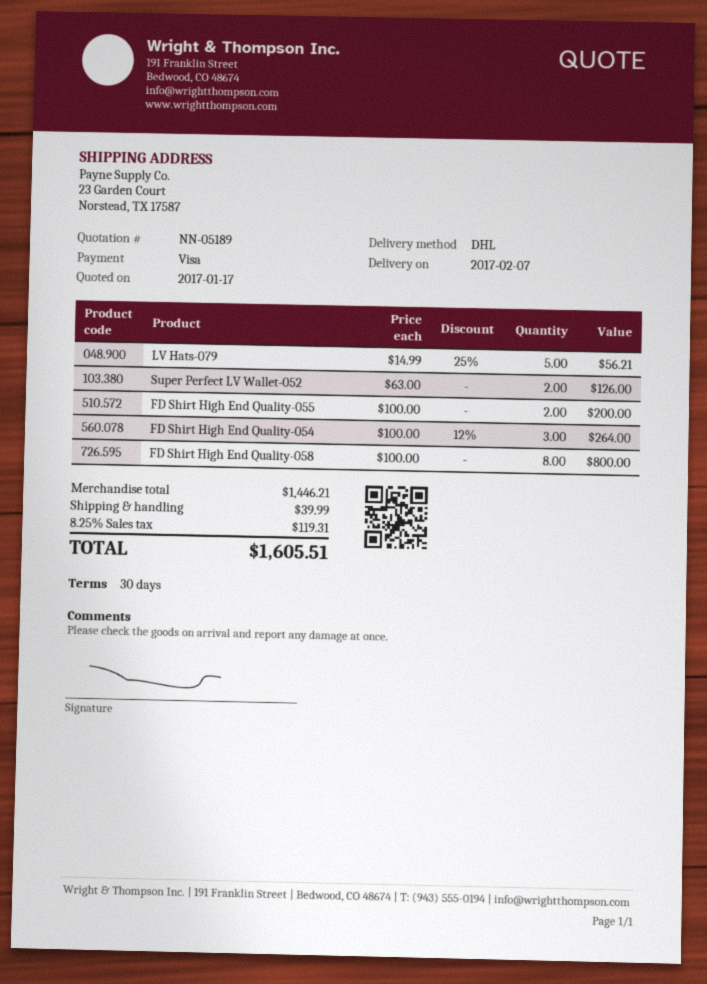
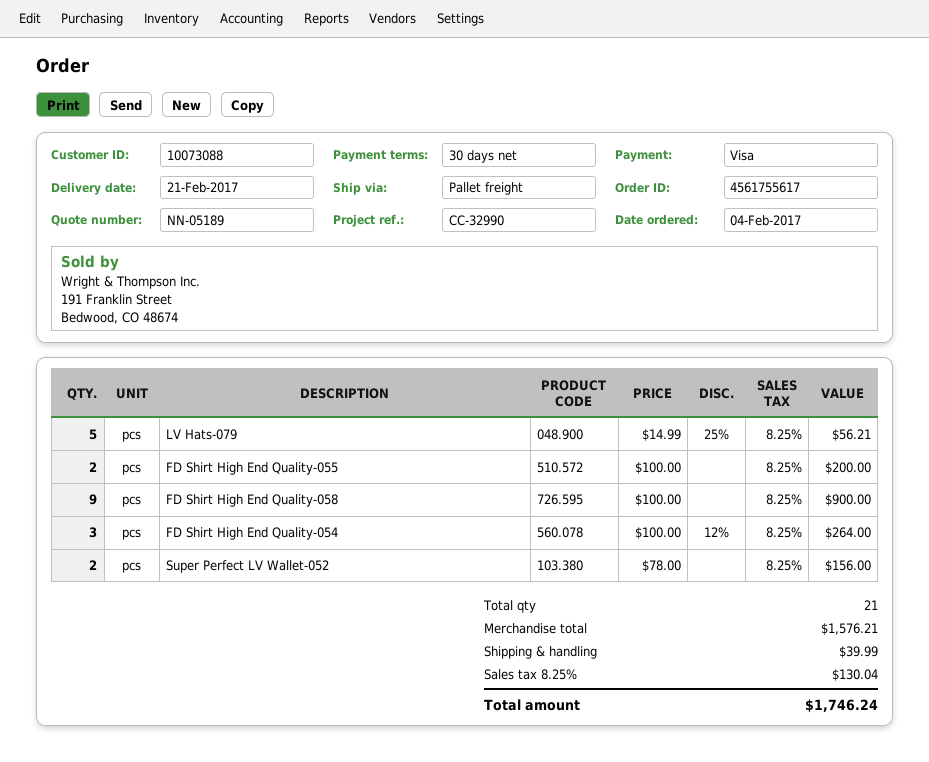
delivery date: 2017-02-07 -> 2017-02-21
shipping method: DHL -> pallet freight
Super Perfect LV Wallet-052: 2 x 63.00 = 126.00 -> 2 x 78.00 = 156.00
FD Shirt High End Quality-058: 8 x 100.00 = 800.00 -> 9 x 100.00 = 900.00
subtotal: 1446.21 -> 1576.21
tax: 8.25% = 119.31 -> 8.25% = 130.04
total: 1605.51 -> 1746.24

